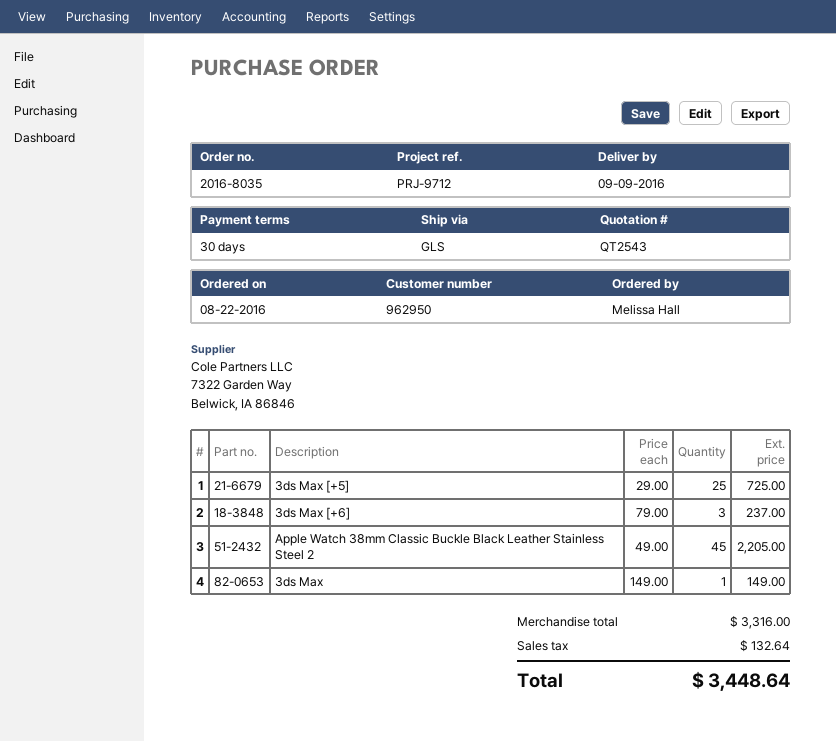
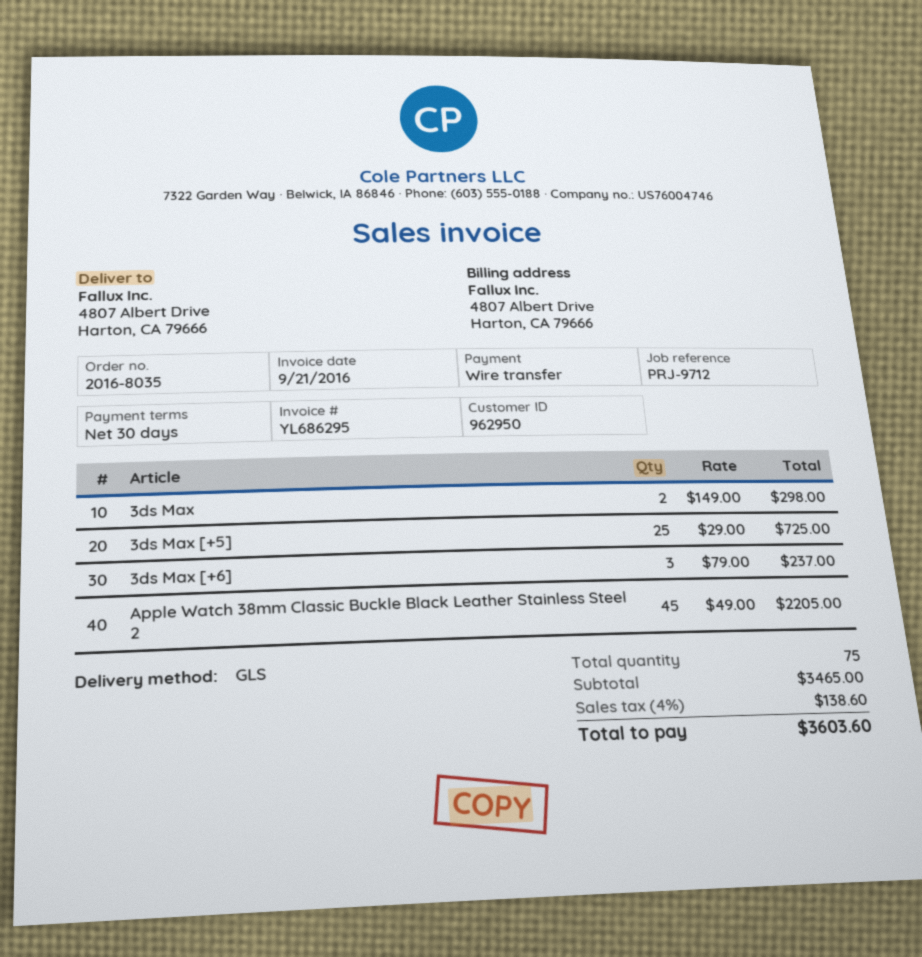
3ds Max: 1 x 149.00 = 149.00 -> 2 x 149.00 = 298.00
subtotal: 3316.00 -> 3465.00
tax: 132.64 -> 138.60
total: 3448.64 -> 3603.60

